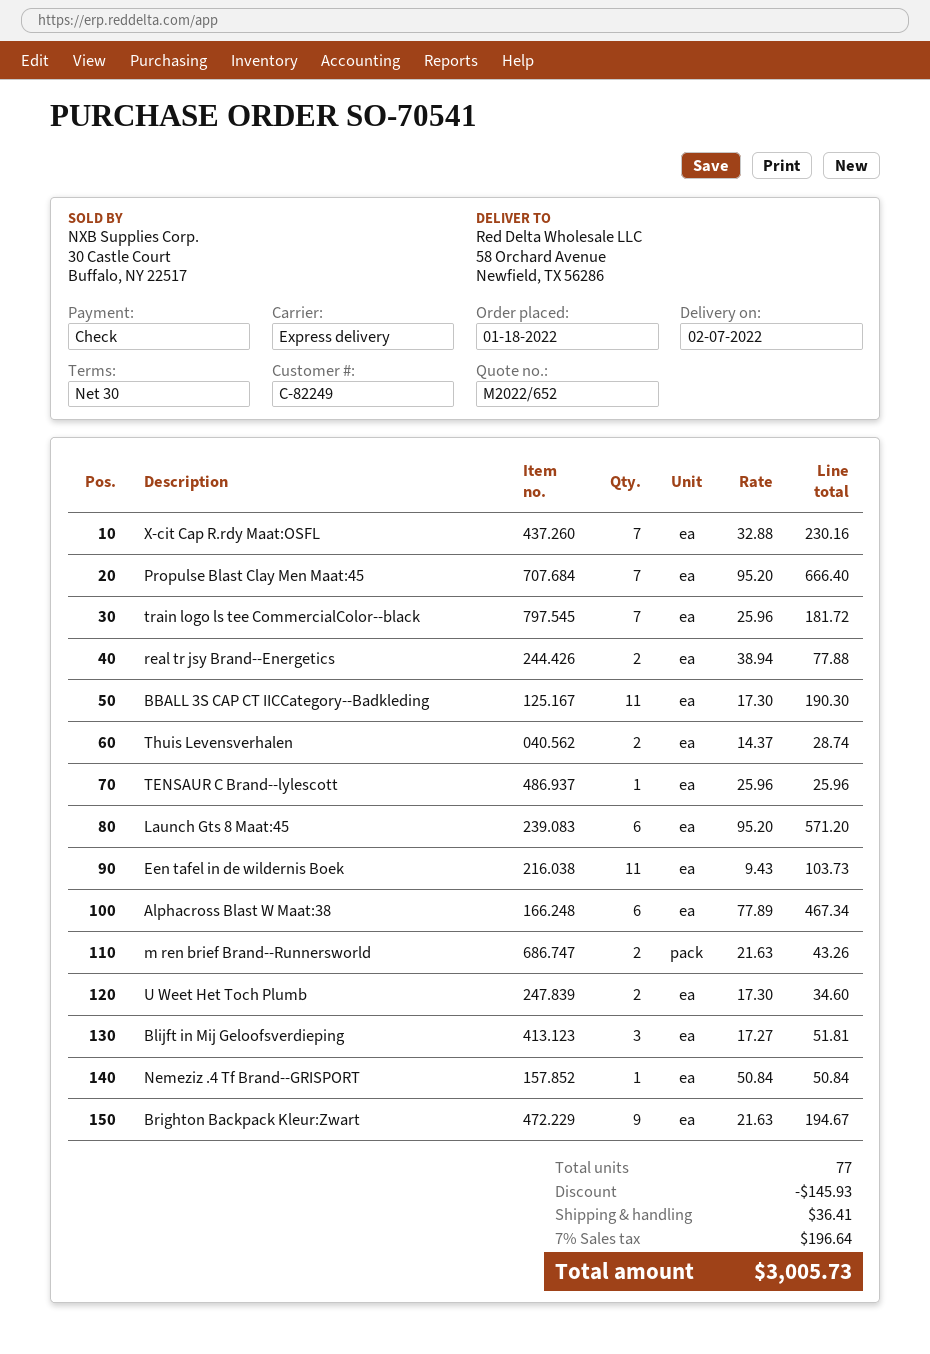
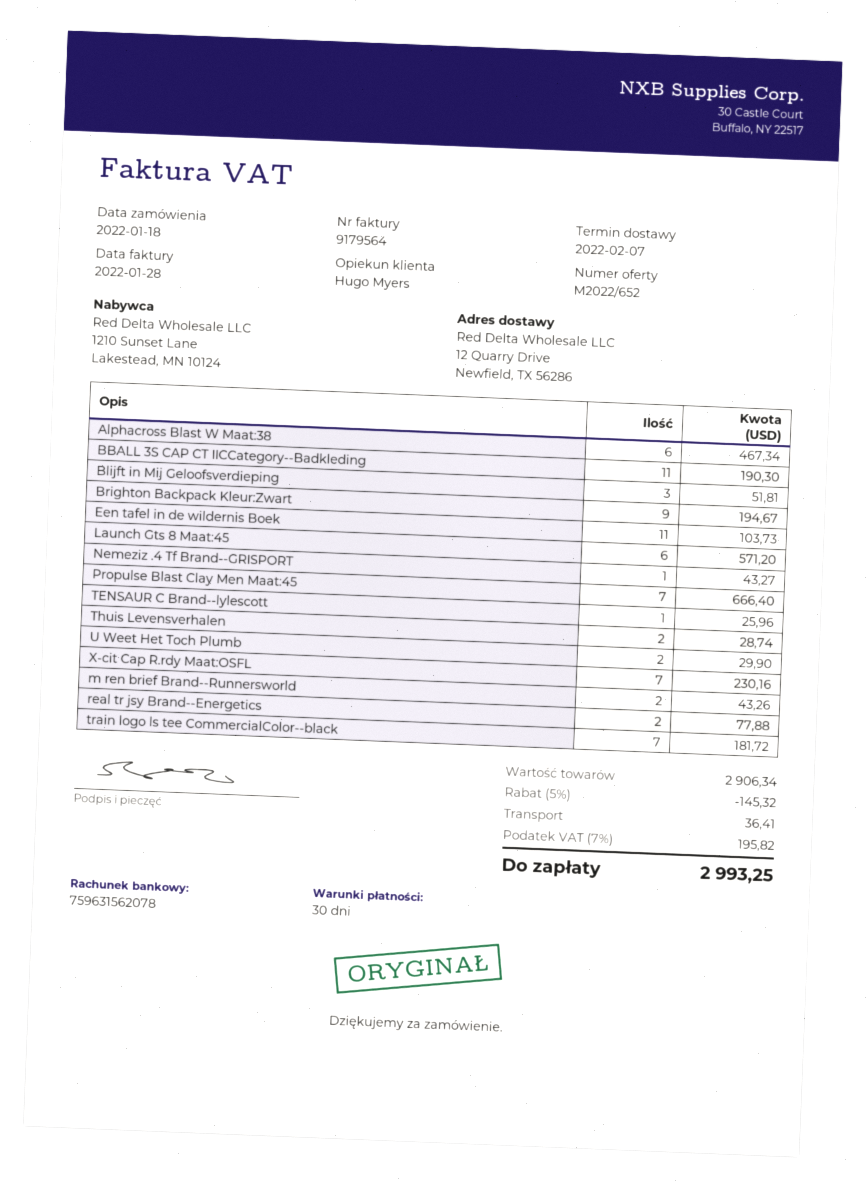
ship to: 58 Orchard Avenue, Newfield, TX 56286 -> 12 Quarry Drive, Newfield, TX 56286
U Weet Het Toch Plumb: 2 for 34.60 -> 2 for 29.90
Nemeziz .4 Tf Brand--GRISPORT: 1 for 50.84 -> 1 for 43.27
discount: 145.93 -> 145.32
tax: 7% = 196.64 -> 7% = 195.82
total: 3005.73 -> 2993.25

